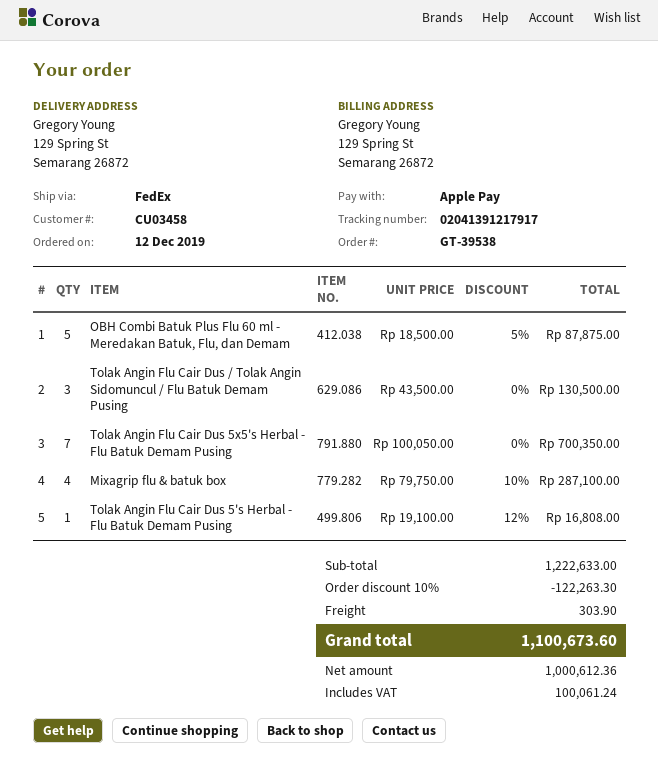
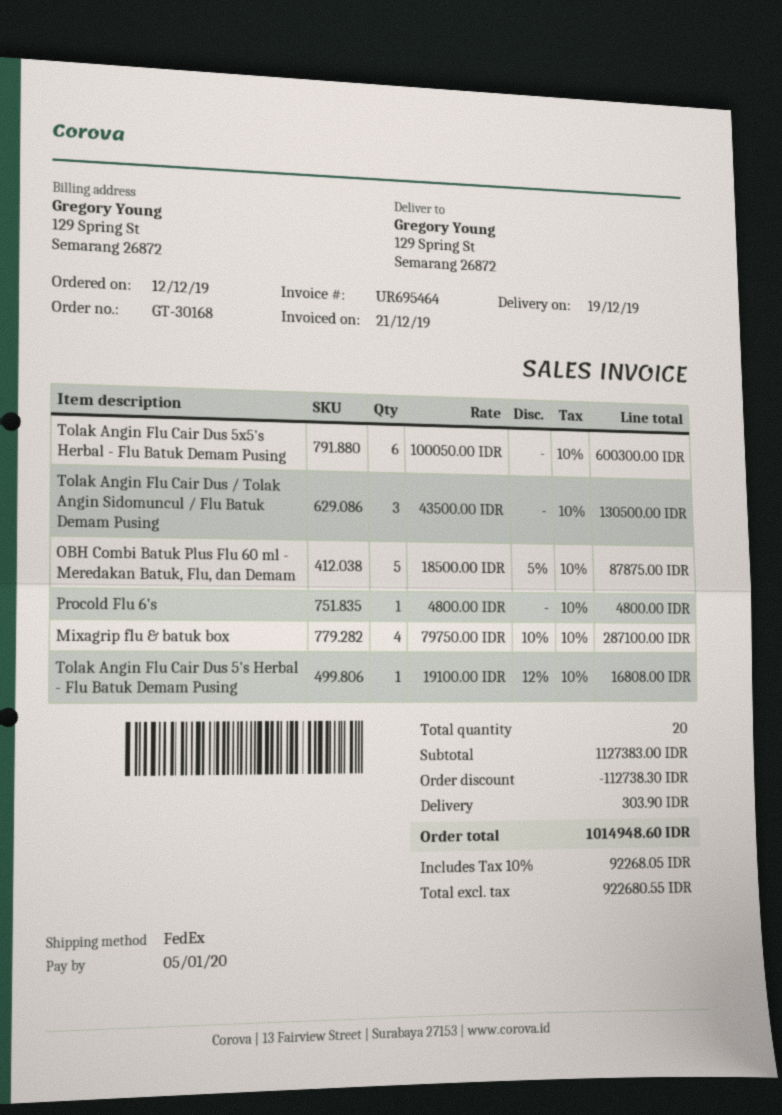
order number: GT-39538 -> GT-30168
Tolak Angin Flu Cair Dus 5x5's Herbal - Flu Batuk Demam Pusing: 7 x 100050.00 = 700350.00 -> 6 x 100050.00 = 600300.00
Procold Flu 6's: none -> 1 x 4800.00 = 4800.00
subtotal: 1222633.00 -> 1127383.00
discount: 122263.30 -> 112738.30
net: 1000612.36 -> 922680.55
tax: 100061.24 -> 92268.05
total: 1100673.60 -> 1014948.60

